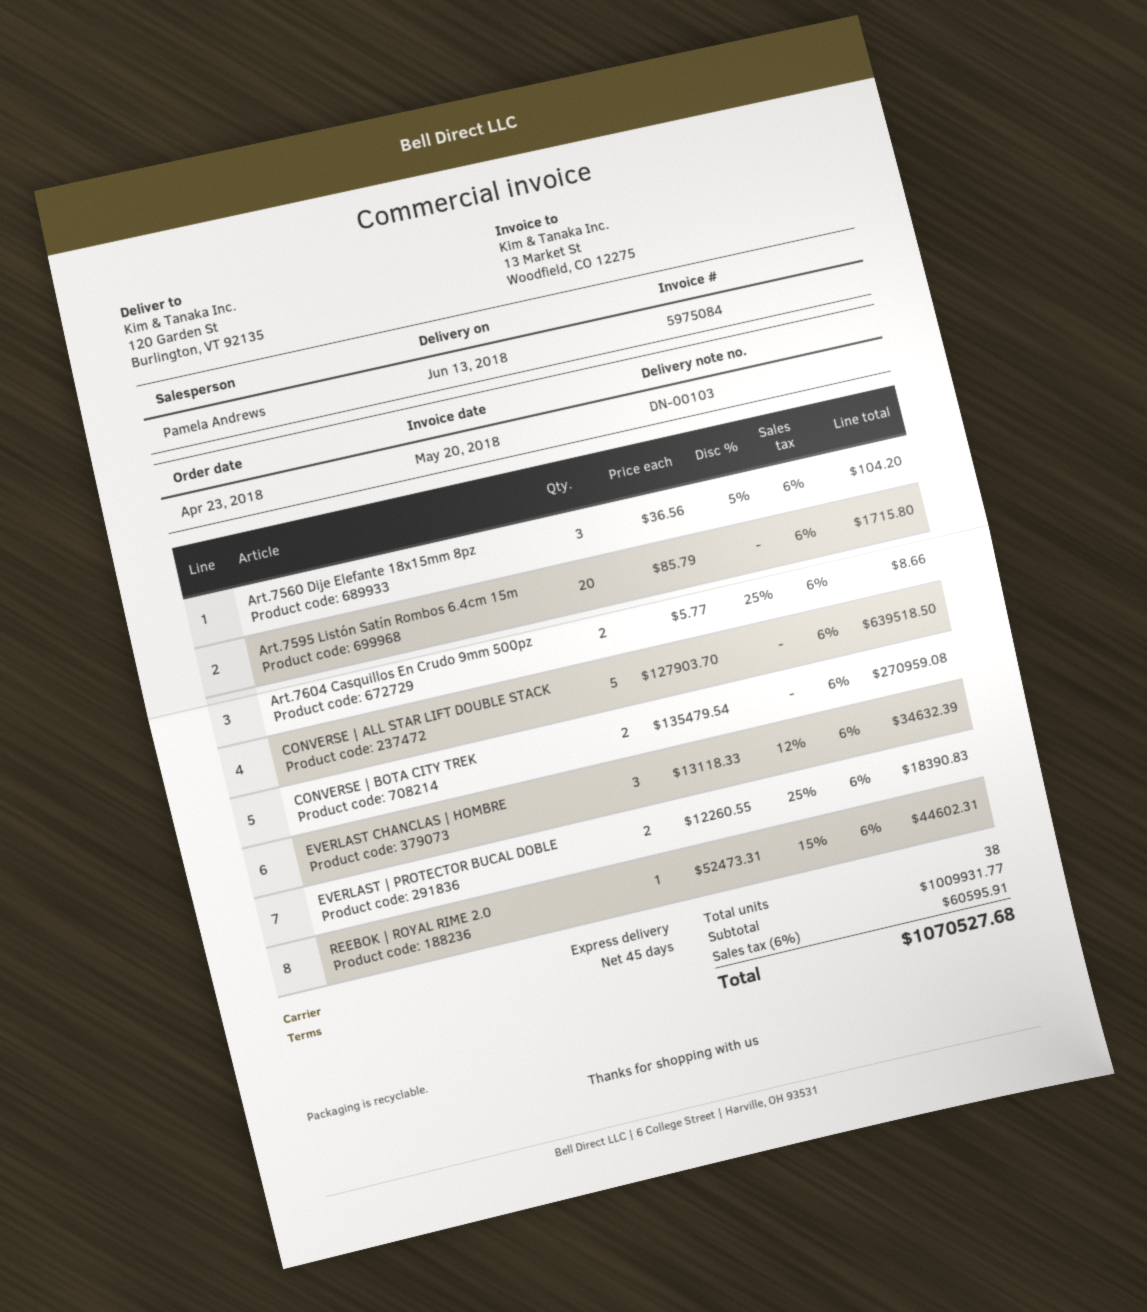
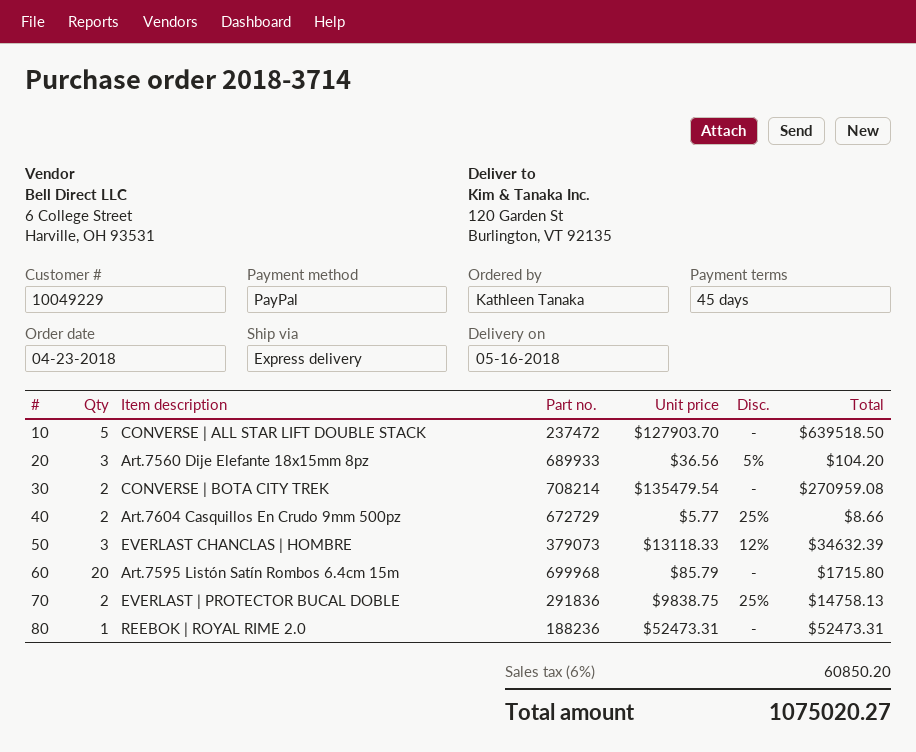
delivery date: 2018-06-13 -> 2018-05-16
EVERLAST | PROTECTOR BUCAL DOBLE: 2 x 12260.55 - 25% = 18390.83 -> 2 x 9838.75 - 25% = 14758.13
REEBOK | ROYAL RIME 2.0: 1 x 52473.31 - 15% = 44602.31 -> 1 x 52473.31 = 52473.31
tax: 6% = 60595.91 -> 6% = 60850.20
total: 1070527.68 -> 1075020.27

